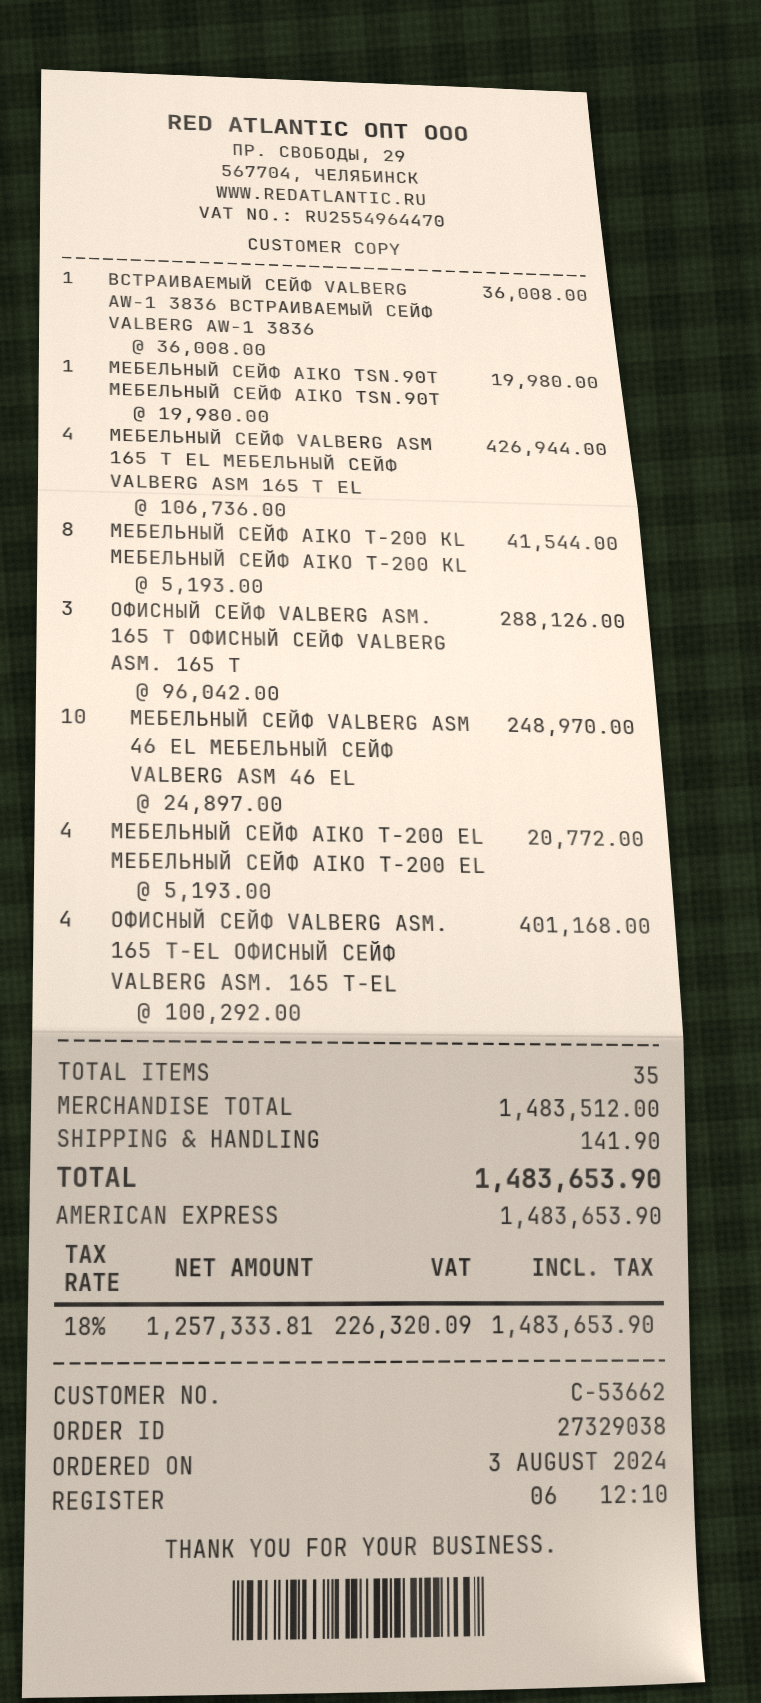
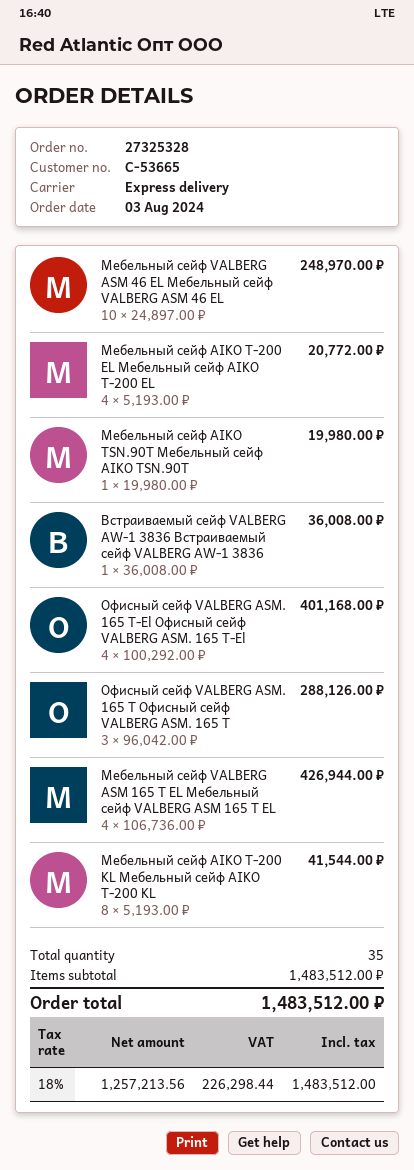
order number: 27329038 -> 27325328
customer number: C-53662 -> C-53665
shipping: 141.90 -> none
net: 1257333.81 -> 1257213.56
tax: 18% = 226320.09 -> 18% = 226298.44
total: 1483653.90 -> 1483512.00

